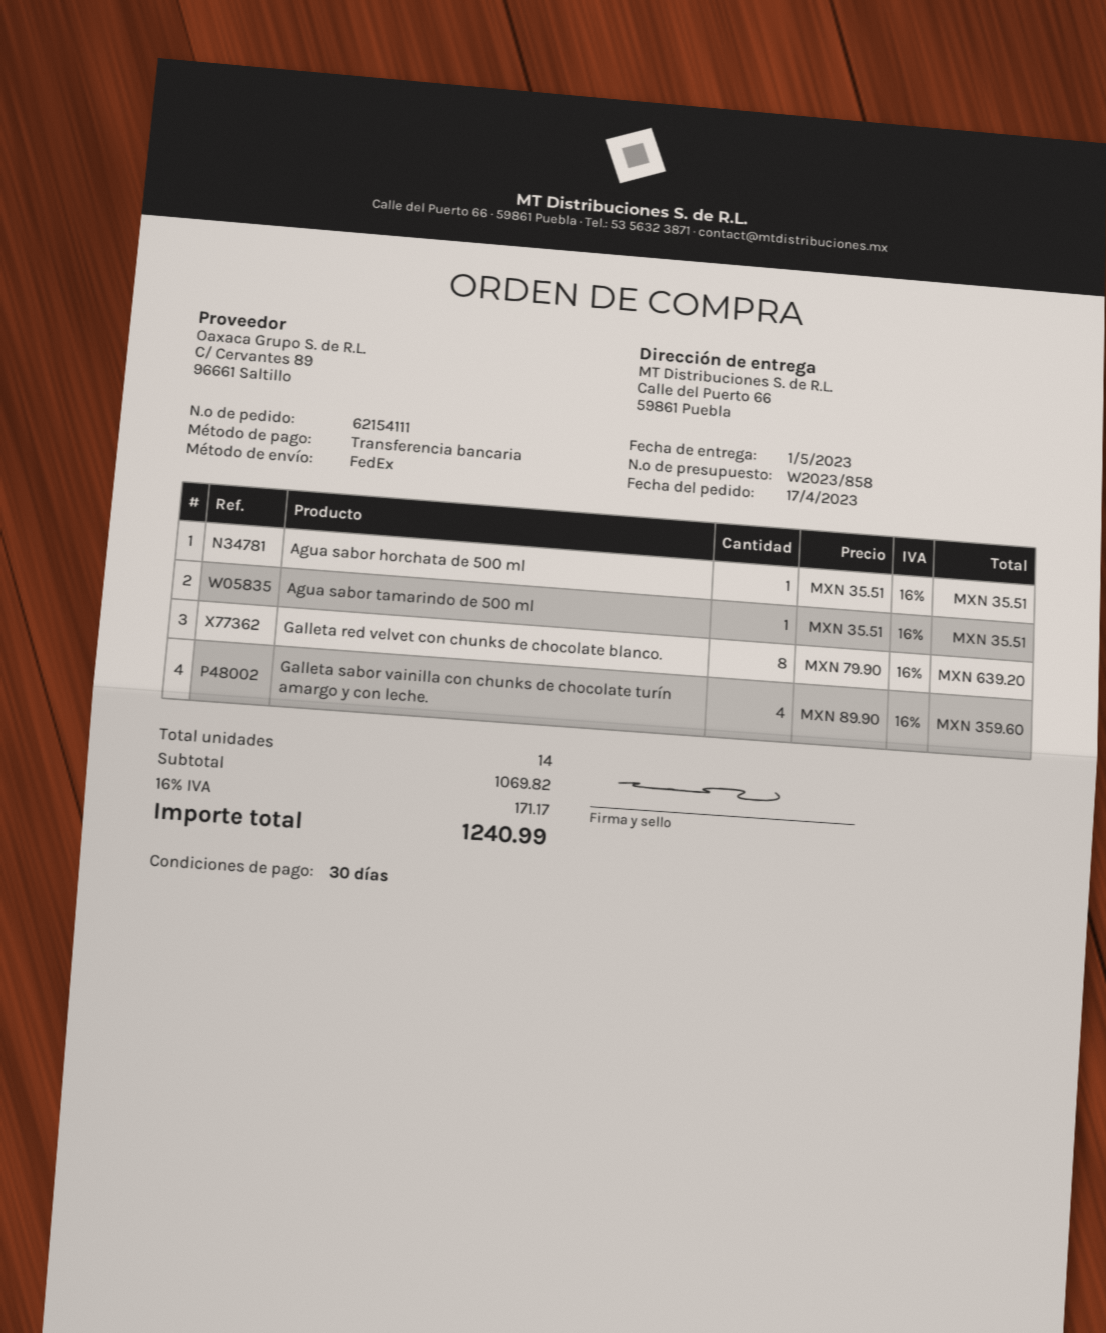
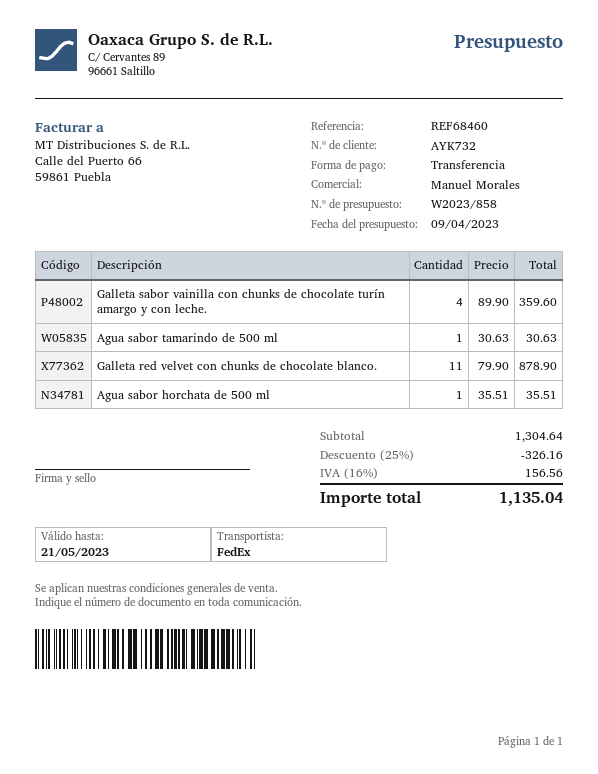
Agua sabor tamarindo de 500 ml: 1 x 35.51 = 35.51 -> 1 x 30.63 = 30.63
Galleta red velvet con chunks de chocolate blanco.: 8 x 79.90 = 639.20 -> 11 x 79.90 = 878.90
subtotal: 1069.82 -> 1304.64
discount: none -> 25% = 326.16
tax: 16% = 171.17 -> 16% = 156.56
total: 1240.99 -> 1135.04

